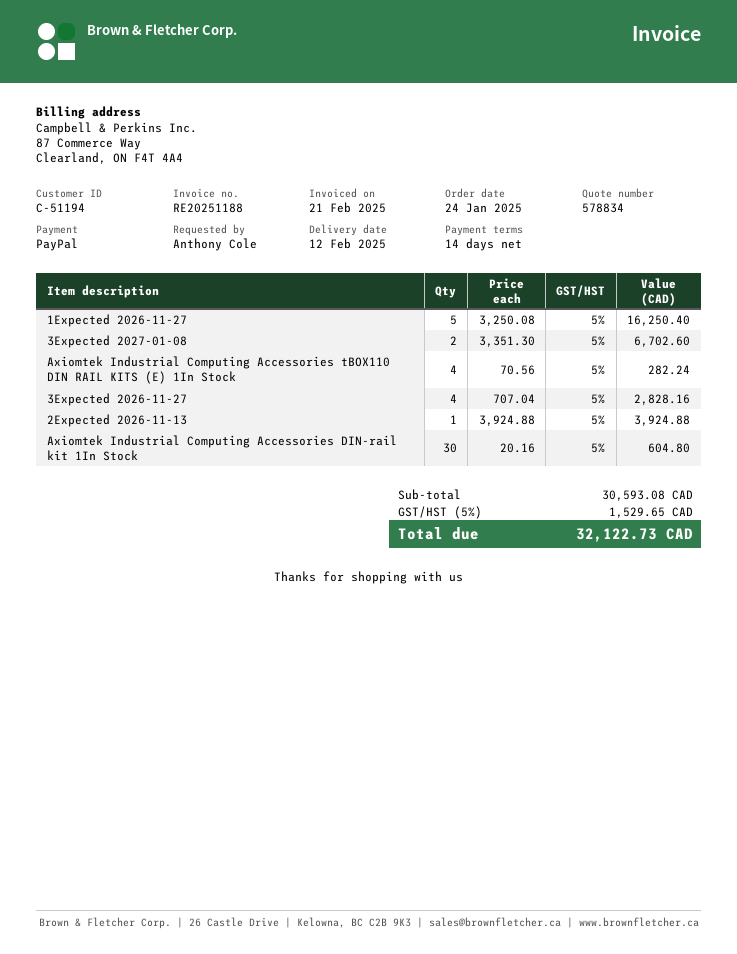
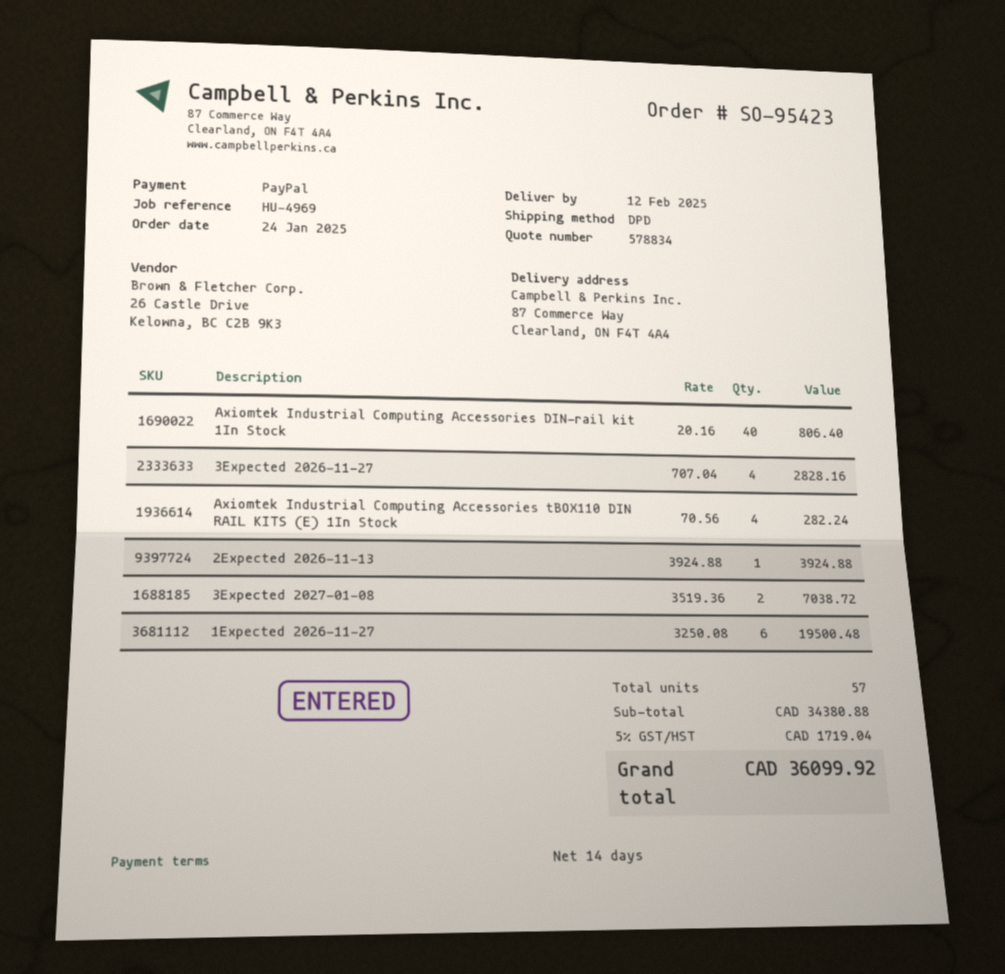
1Expected 2026-11-27: 5 x 3250.08 = 16250.40 -> 6 x 3250.08 = 19500.48
3Expected 2027-01-08: 2 x 3351.30 = 6702.60 -> 2 x 3519.36 = 7038.72
Axiomtek Industrial Computing Accessories DIN-rail kit 1In Stock: 30 x 20.16 = 604.80 -> 40 x 20.16 = 806.40
subtotal: 30593.08 -> 34380.88
tax: 5% = 1529.65 -> 5% = 1719.04
total: 32122.73 -> 36099.92

